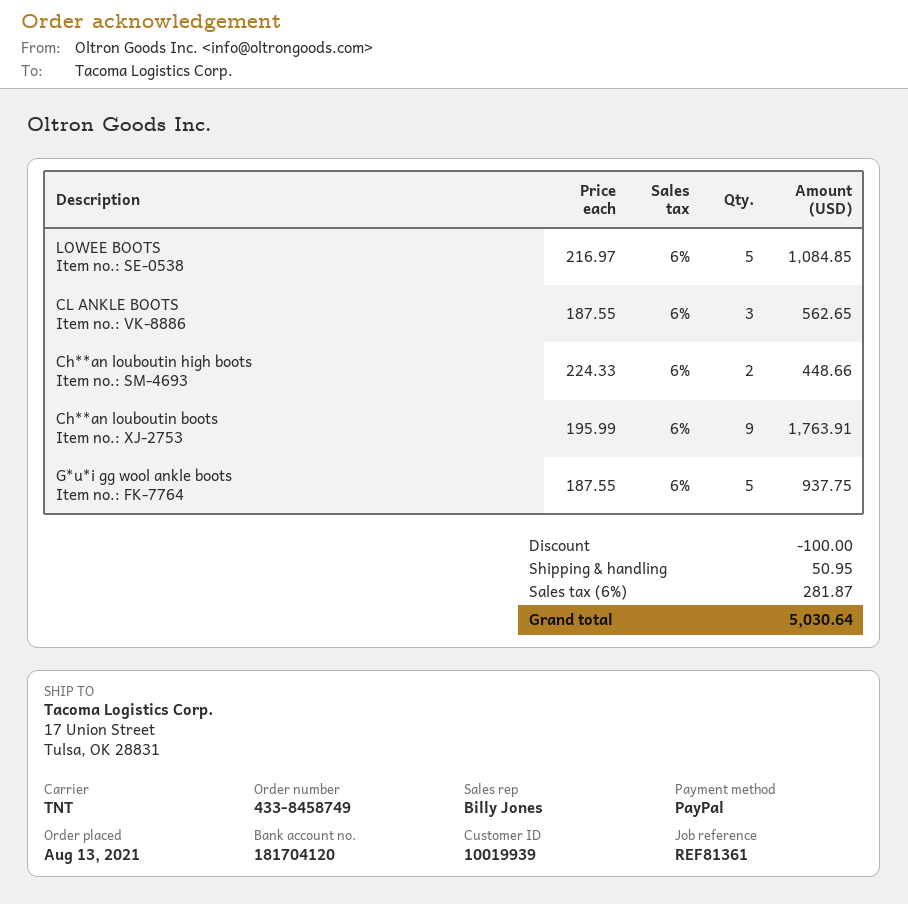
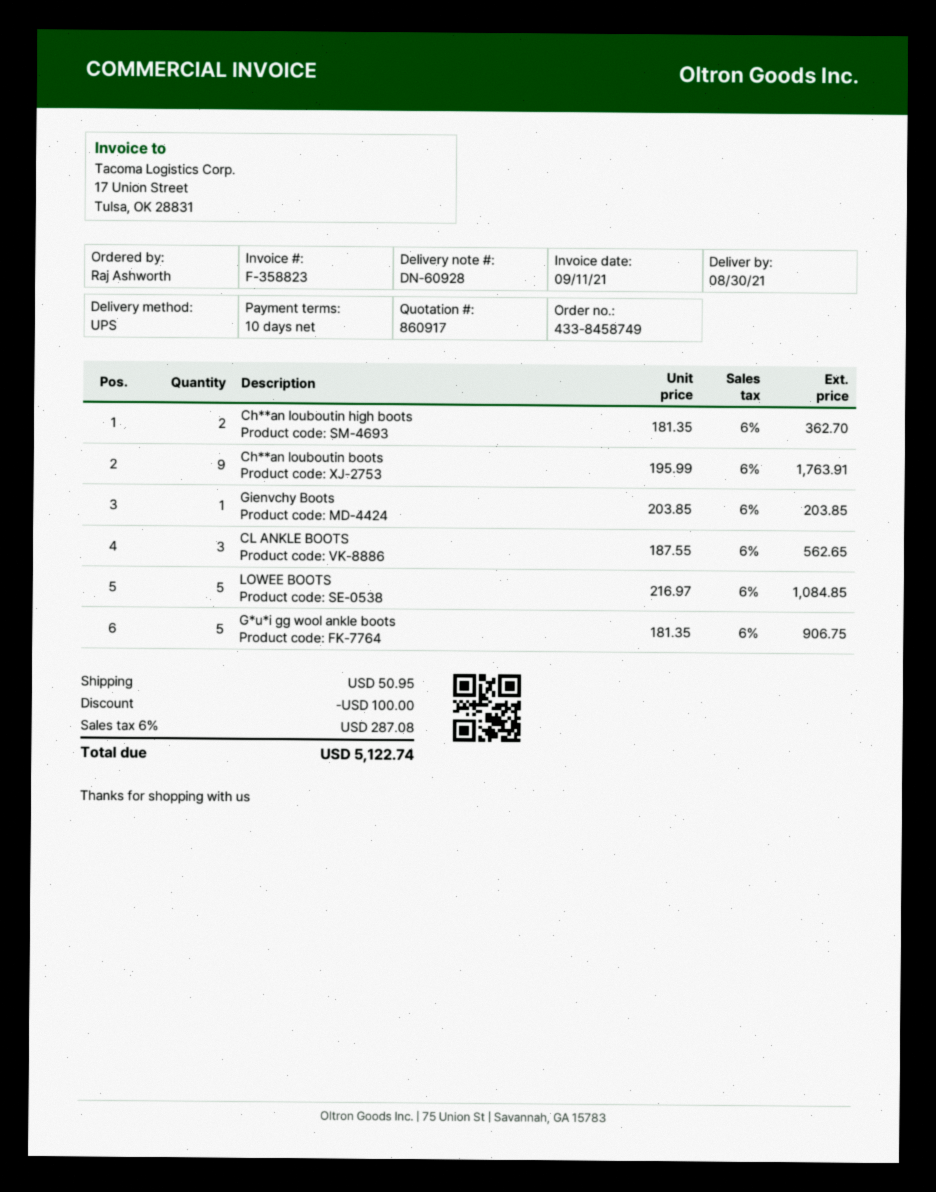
shipping method: TNT -> UPS
Ch**an louboutin high boots: 2 x 224.33 = 448.66 -> 2 x 181.35 = 362.70
G*u*i gg wool ankle boots: 5 x 187.55 = 937.75 -> 5 x 181.35 = 906.75
Gienvchy Boots: none -> 1 x 203.85 = 203.85
tax: 6% = 281.87 -> 6% = 287.08
total: 5030.64 -> 5122.74

